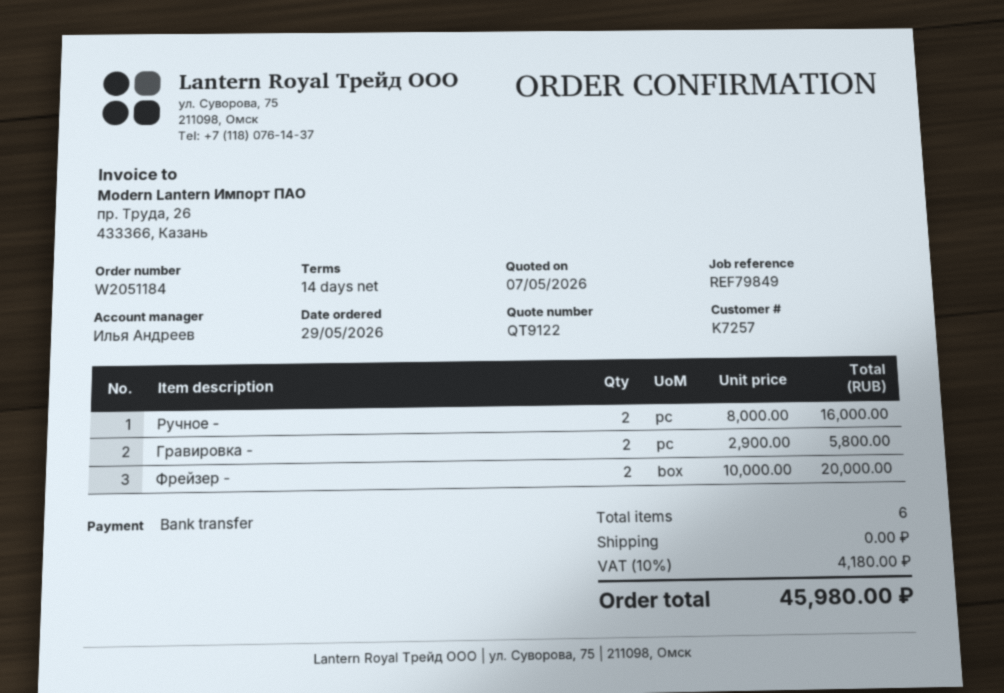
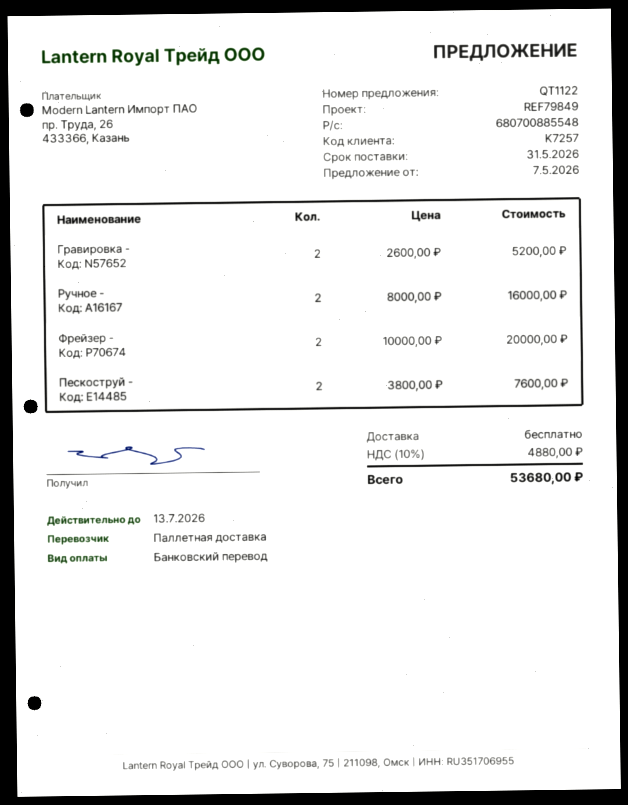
quote number: QT9122 -> QT1122
Гравировка -: 2 x 2900.00 = 5800.00 -> 2 x 2600.00 = 5200.00
Пескоструй -: none -> 2 x 3800.00 = 7600.00
tax: 10% = 4180.00 -> 10% = 4880.00
total: 45980.00 -> 53680.00

